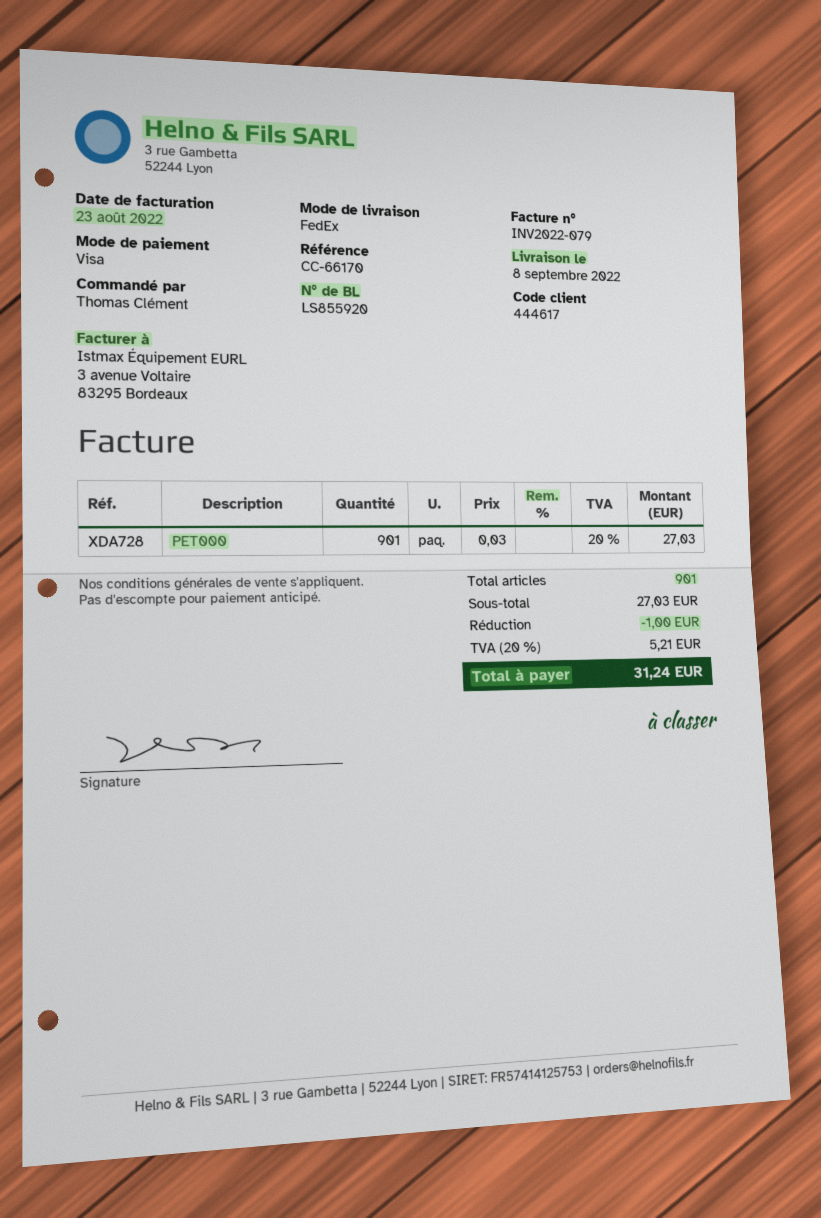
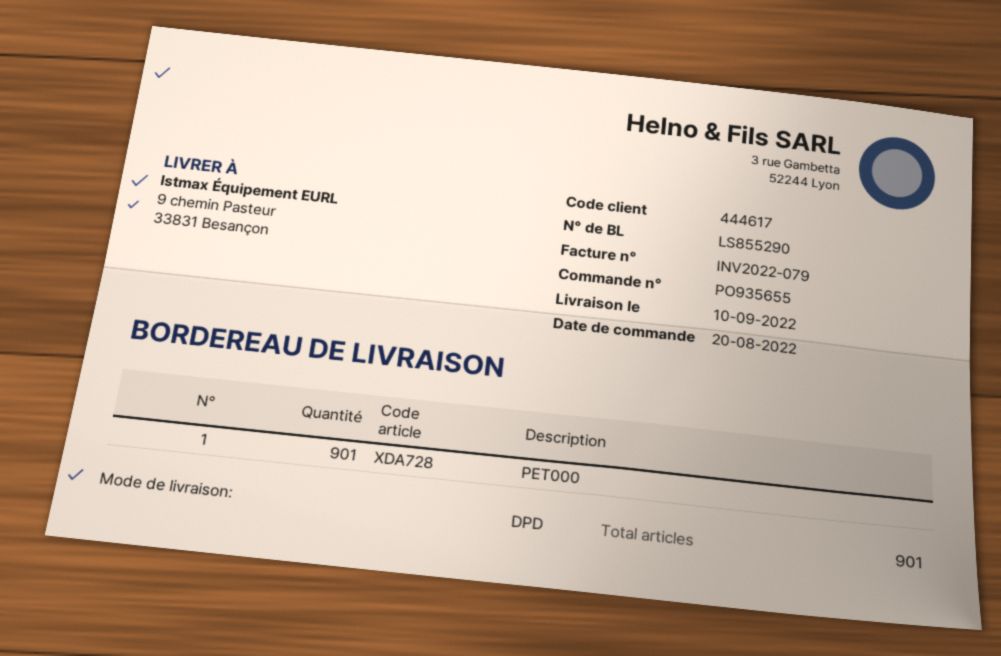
delivery note number: LS855920 -> LS855290
delivery date: 2022-09-08 -> 2022-09-10
shipping method: FedEx -> DPD

